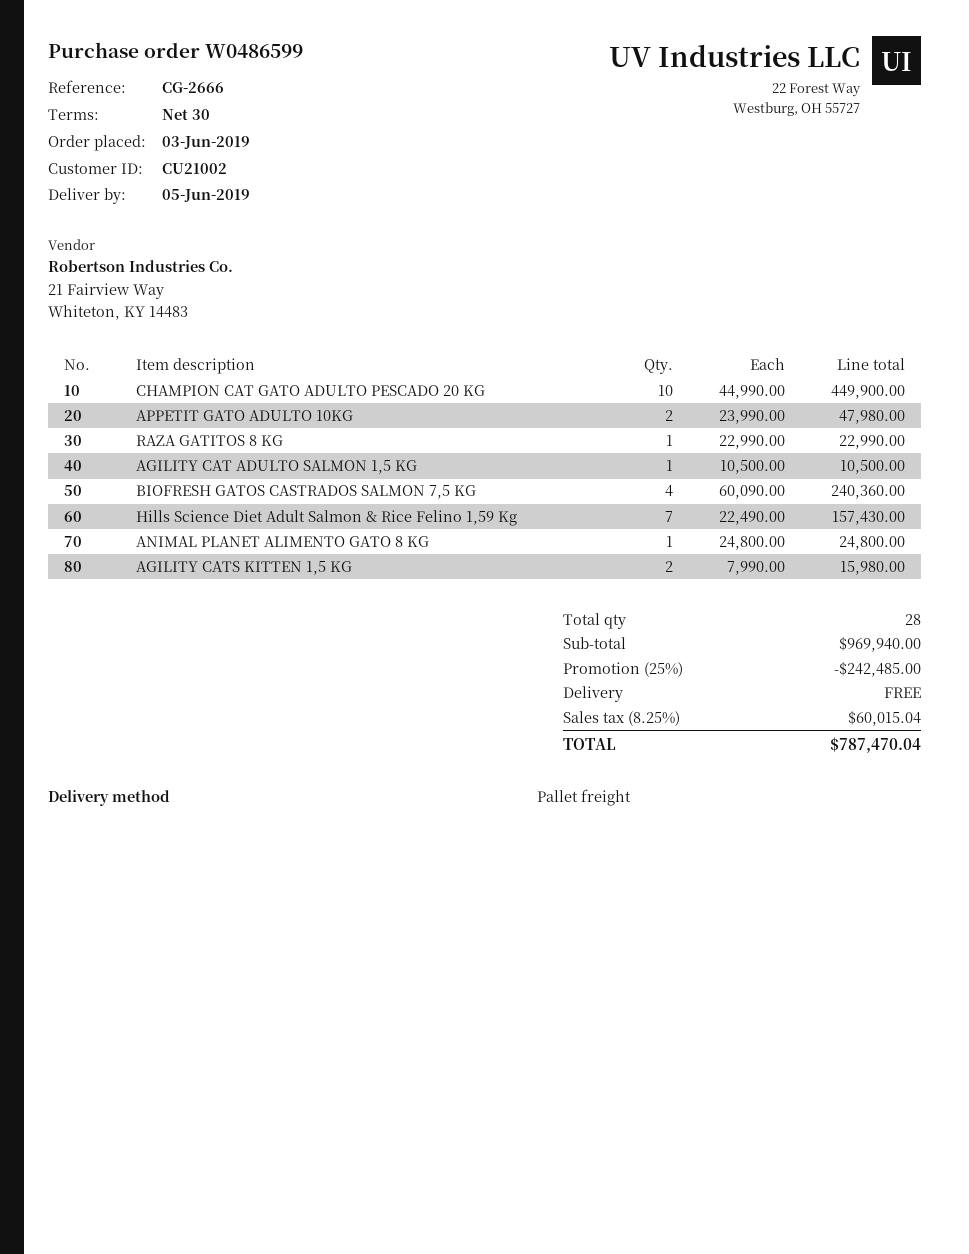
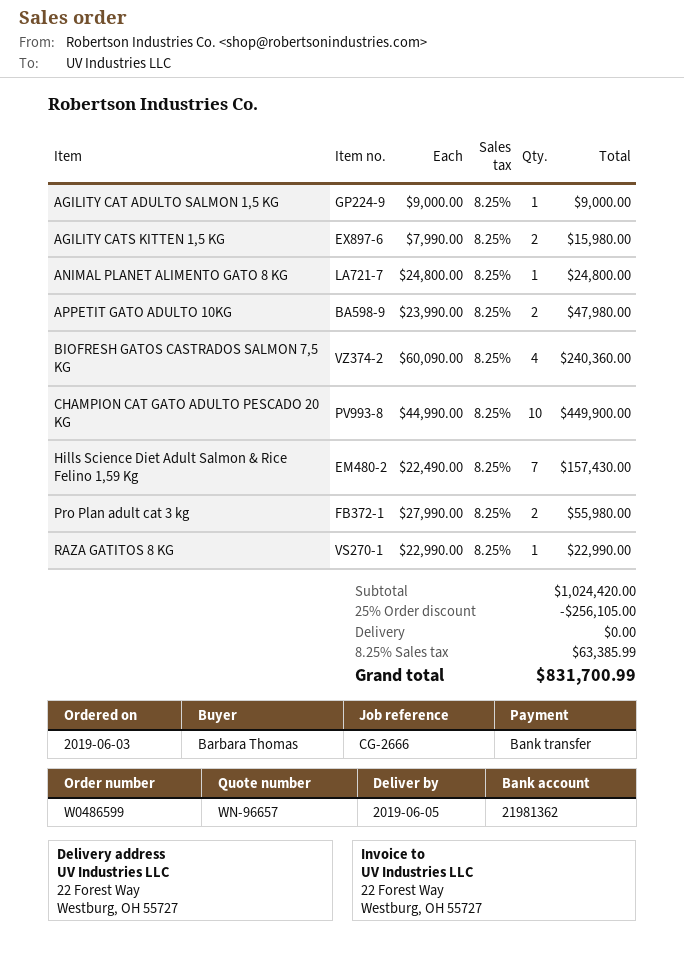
AGILITY CAT ADULTO SALMON 1,5 KG: 1 x 10500.00 = 10500.00 -> 1 x 9000.00 = 9000.00
Pro Plan adult cat 3 kg: none -> 2 x 27990.00 = 55980.00
subtotal: 969940.00 -> 1024420.00
discount: 25% = 242485.00 -> 25% = 256105.00
tax: 8.25% = 60015.04 -> 8.25% = 63385.99
total: 787470.04 -> 831700.99

